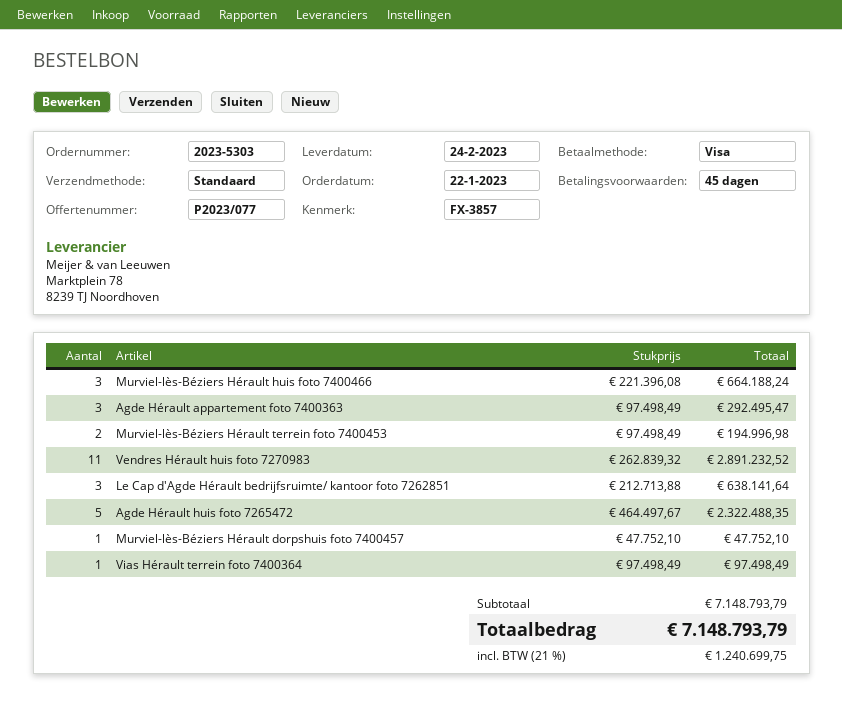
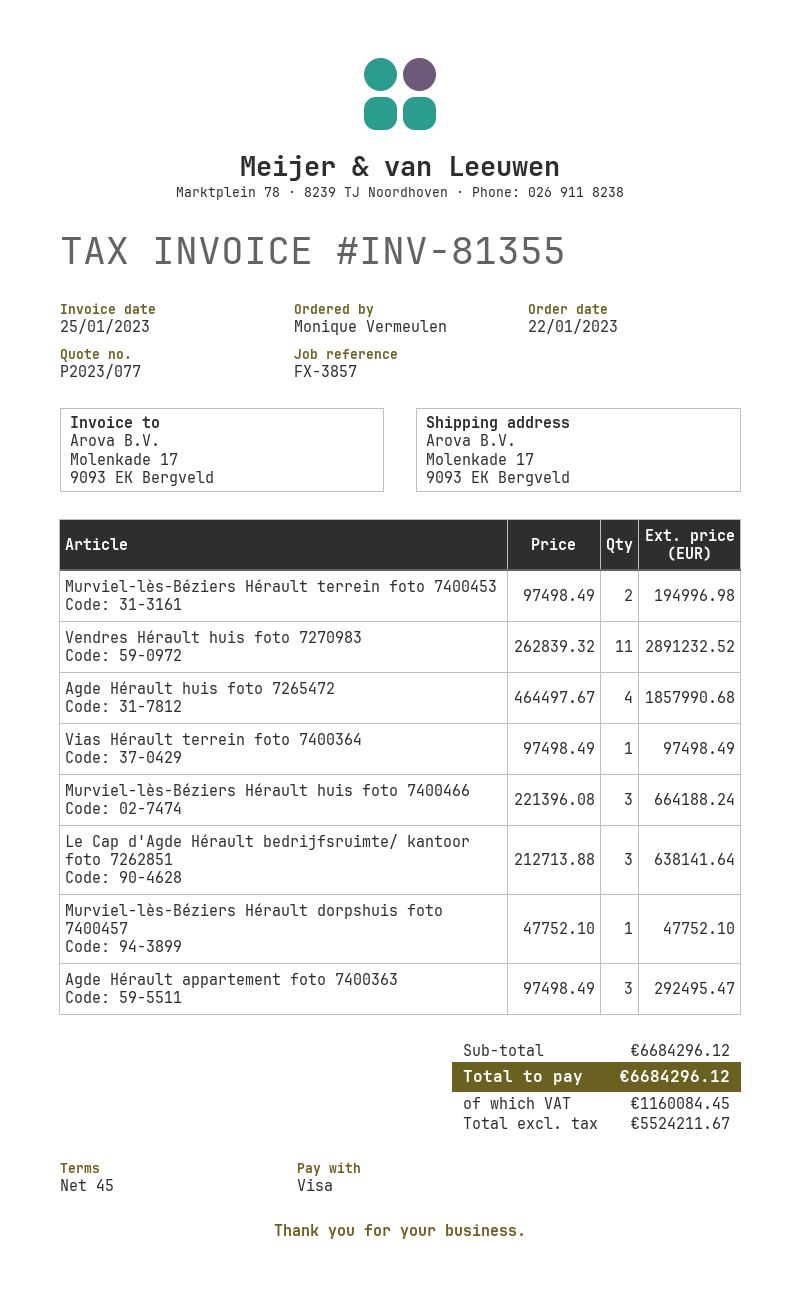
Agde Hérault huis foto 7265472: 5 x 464497.67 = 2322488.35 -> 4 x 464497.67 = 1857990.68
subtotal: 7148793.79 -> 6684296.12
tax: 1240699.75 -> 1160084.45
total: 7148793.79 -> 6684296.12

